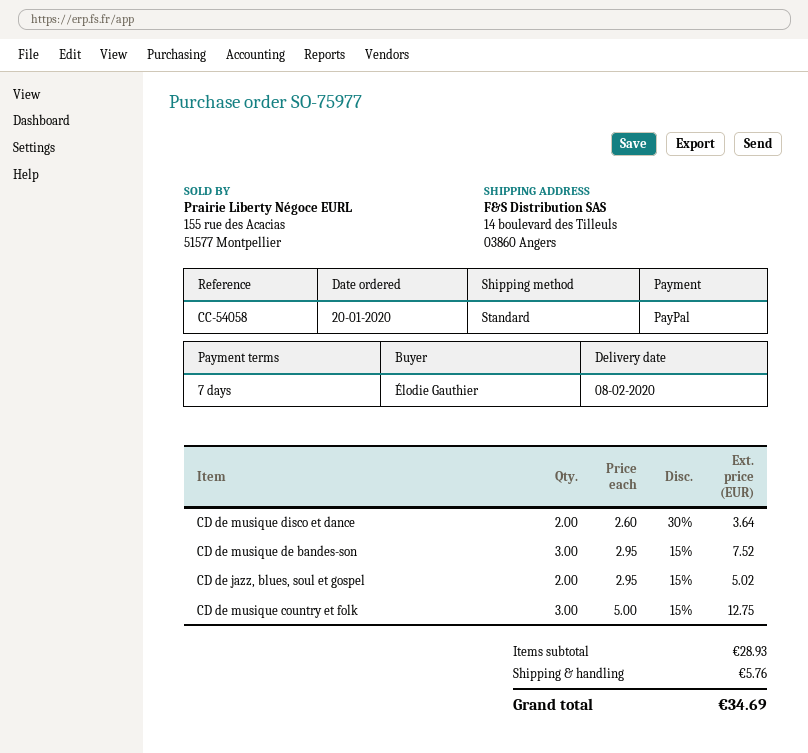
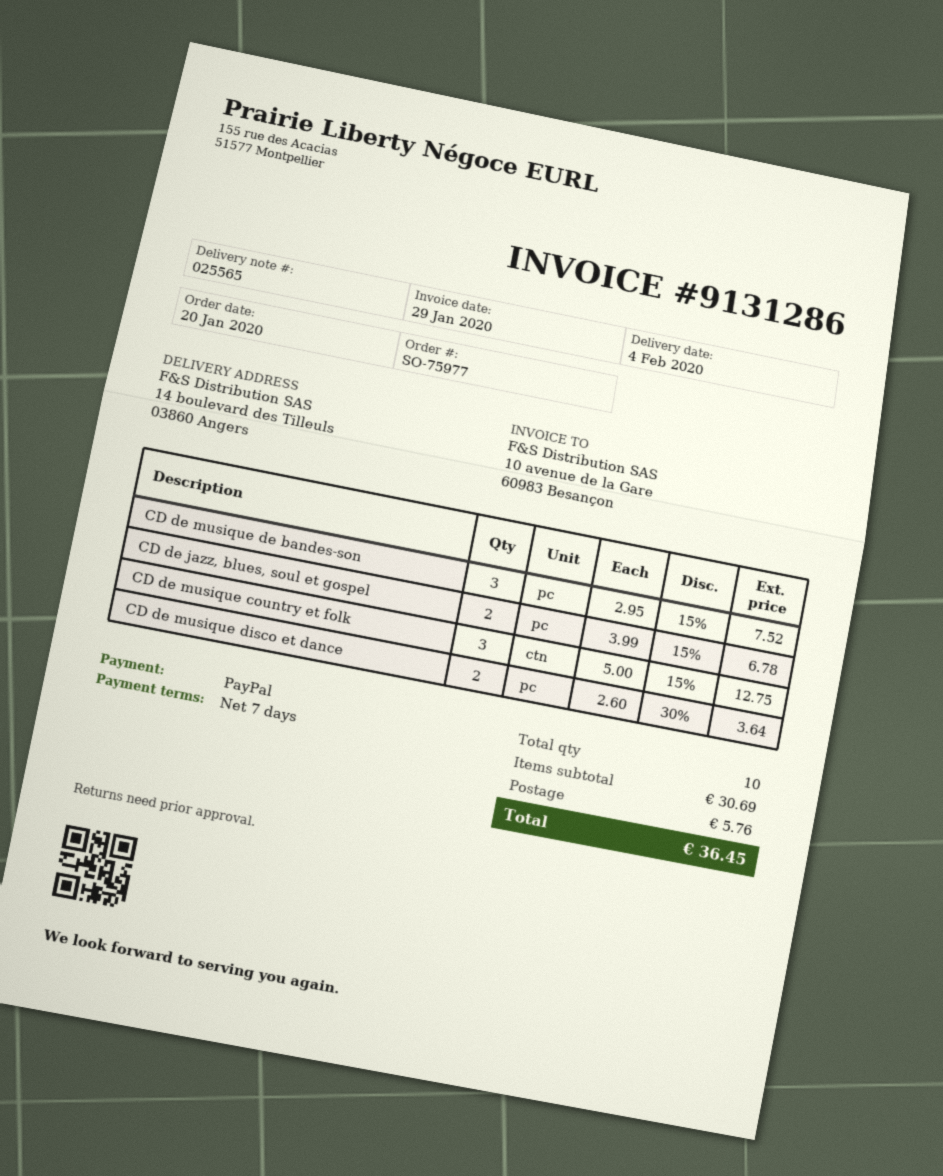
delivery date: 2020-02-08 -> 2020-02-04
CD de jazz, blues, soul et gospel: 2 x 2.95 - 15% = 5.02 -> 2 x 3.99 - 15% = 6.78
subtotal: 28.93 -> 30.69
total: 34.69 -> 36.45

